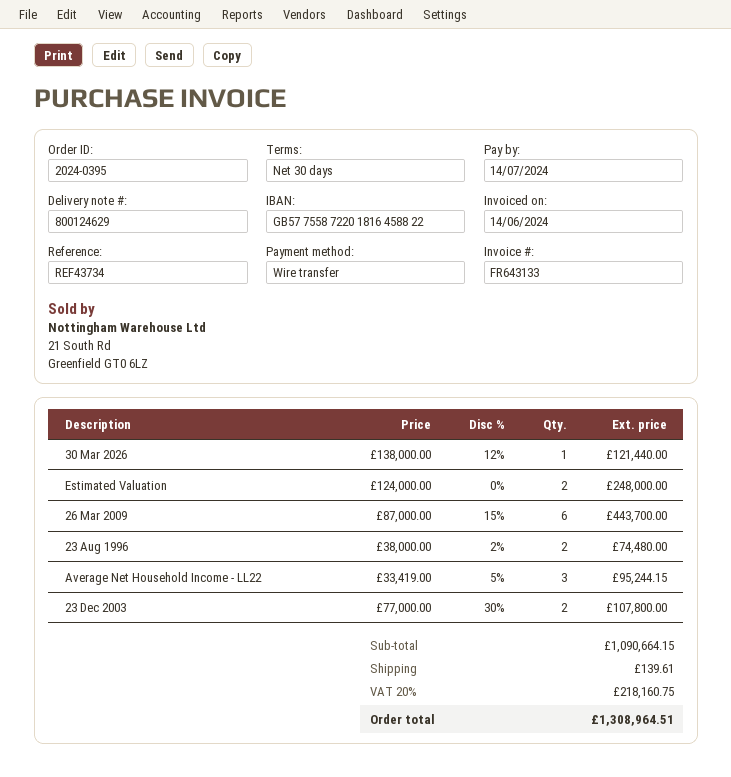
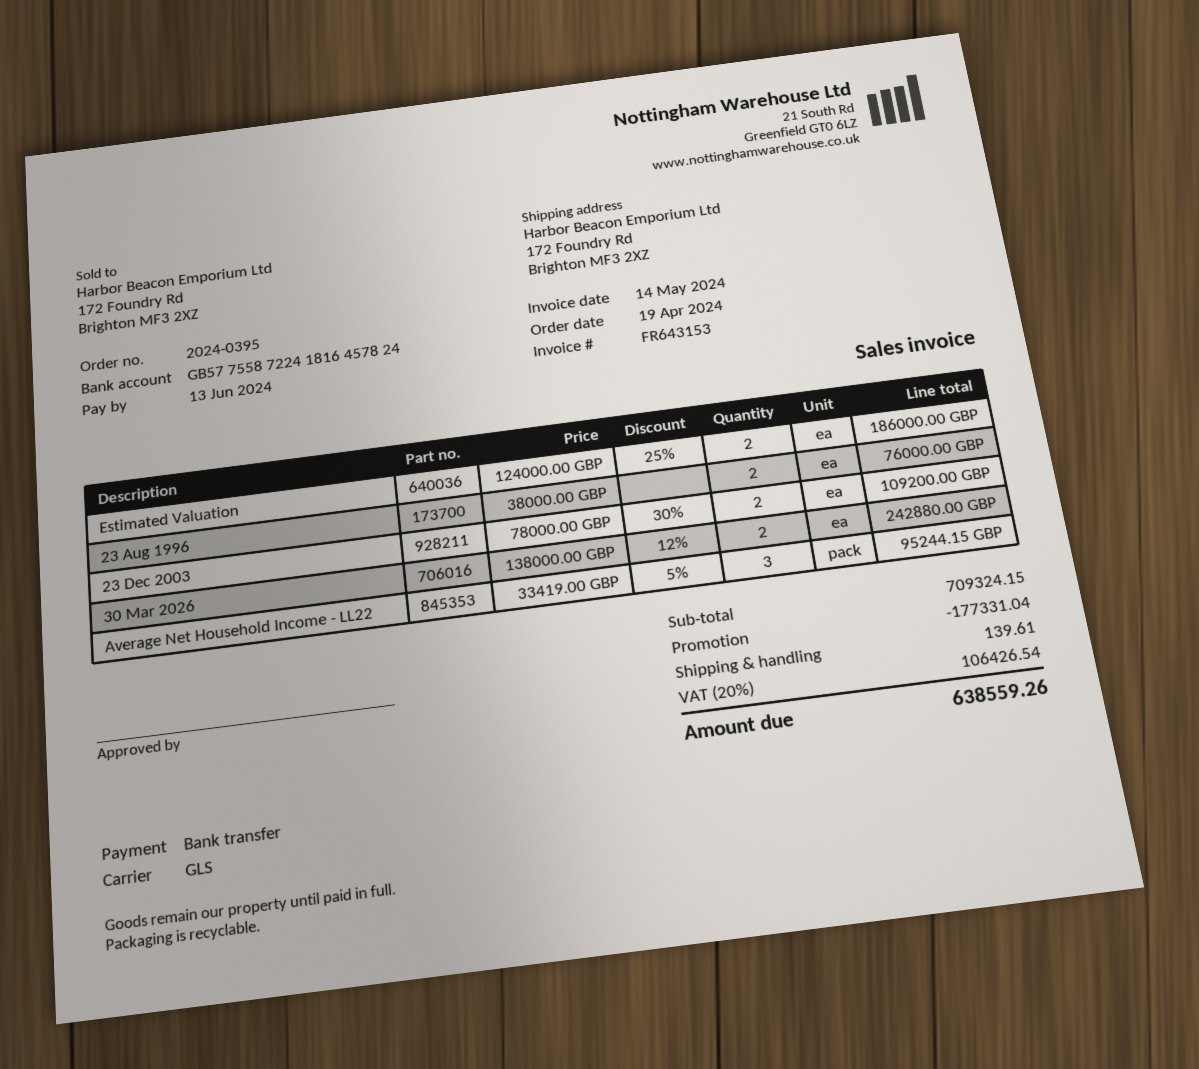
invoice number: FR643133 -> FR643153
invoice date: 2024-06-14 -> 2024-05-14
due date: 2024-07-14 -> 2024-06-13
bank account: GB57755872201816458822 -> GB57755872241816457824
30 Mar 2026: 1 x 138000.00 - 12% = 121440.00 -> 2 x 138000.00 - 12% = 242880.00
Estimated Valuation: 2 x 124000.00 = 248000.00 -> 2 x 124000.00 - 25% = 186000.00
26 Mar 2009: 6 x 87000.00 - 15% = 443700.00 -> none
23 Aug 1996: 2 x 38000.00 - 2% = 74480.00 -> 2 x 38000.00 = 76000.00
23 Dec 2003: 2 x 77000.00 - 30% = 107800.00 -> 2 x 78000.00 - 30% = 109200.00
subtotal: 1090664.15 -> 709324.15
discount: none -> 177331.04
tax: 20% = 218160.75 -> 20% = 106426.54
total: 1308964.51 -> 638559.26

